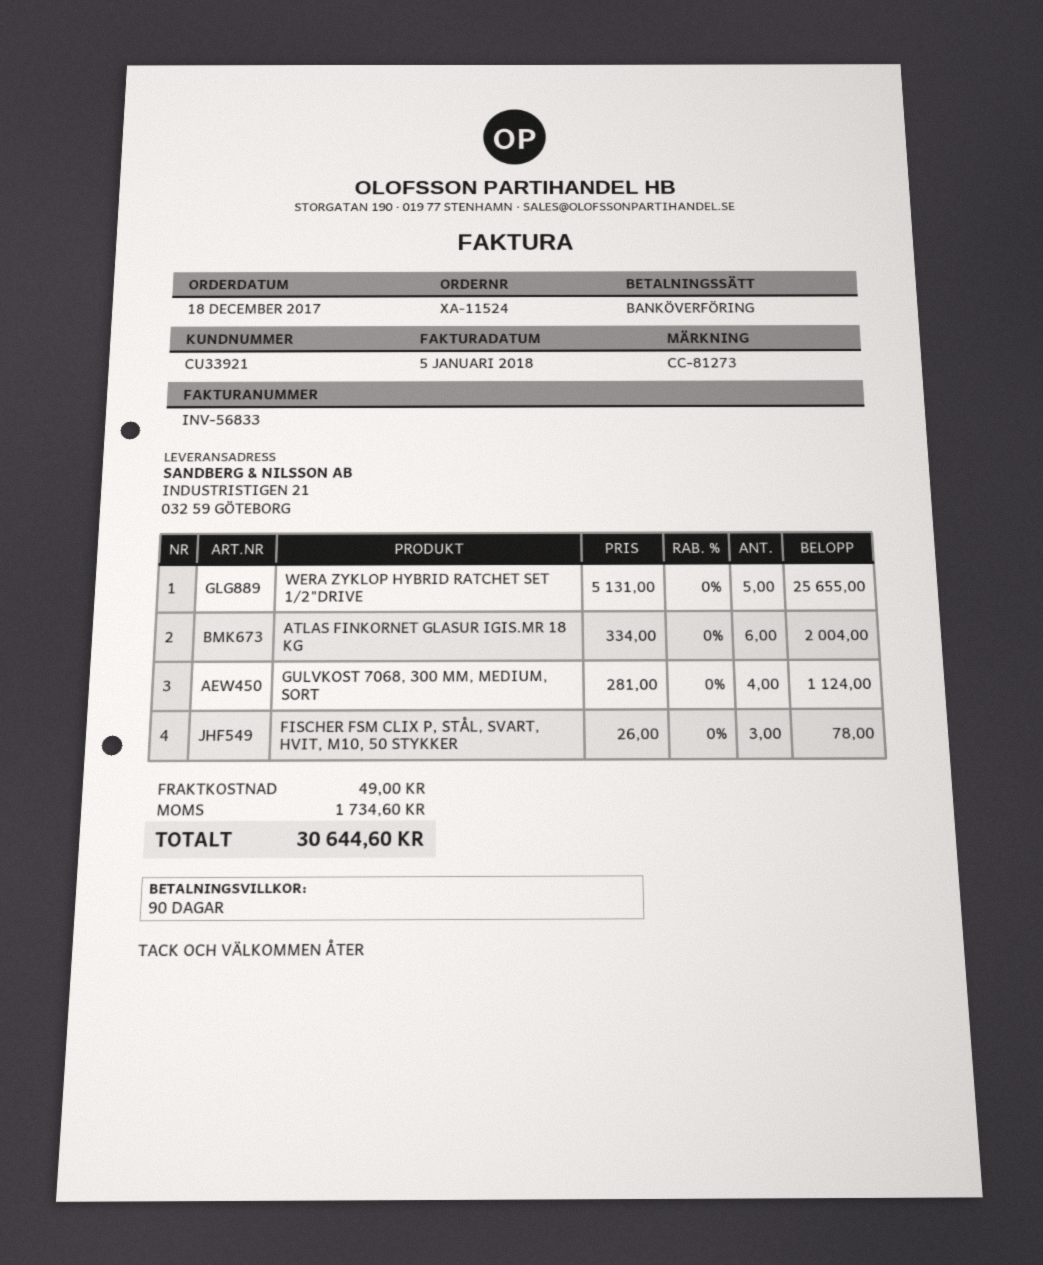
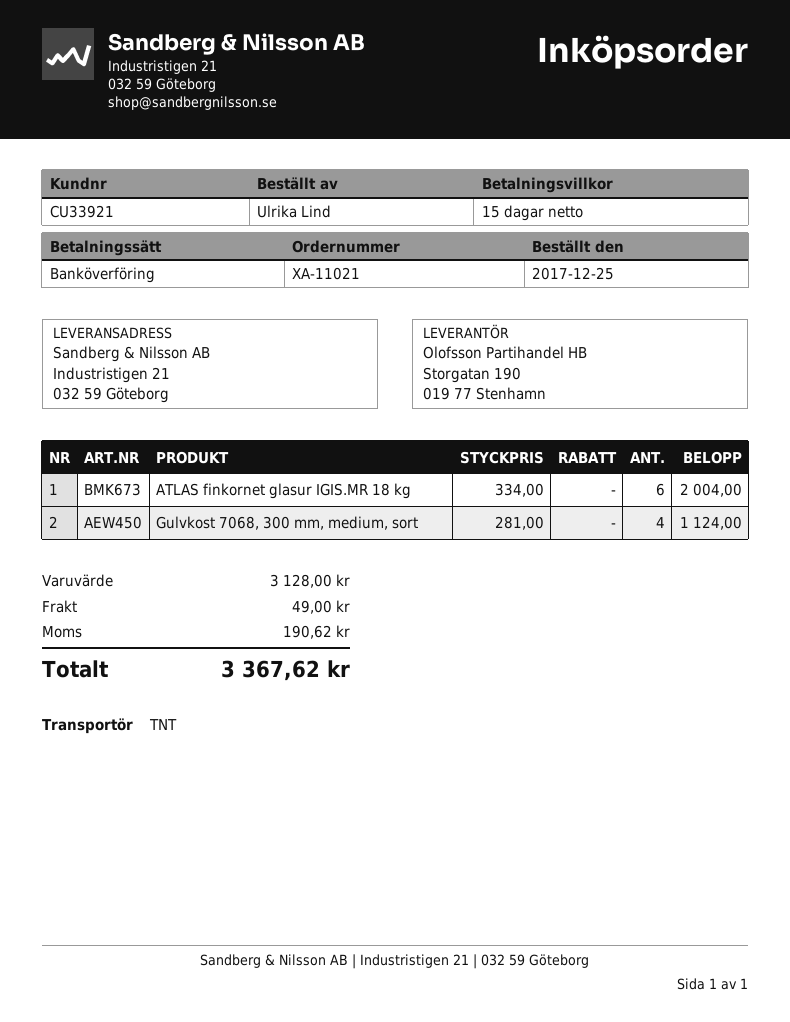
order number: XA-11524 -> XA-11021
order date: 2017-12-18 -> 2017-12-25
payment terms: 90 days -> 15 days
WERA ZYKLOP HYBRID RATCHET SET 1/2"DRIVE: 5 x 5131.00 = 25655.00 -> none
FISCHER FSM CLIX P, STÅL, SVART, HVIT, M10, 50 STYKKER: 3 x 26.00 = 78.00 -> none
tax: 1734.60 -> 190.62
total: 30644.60 -> 3367.62

